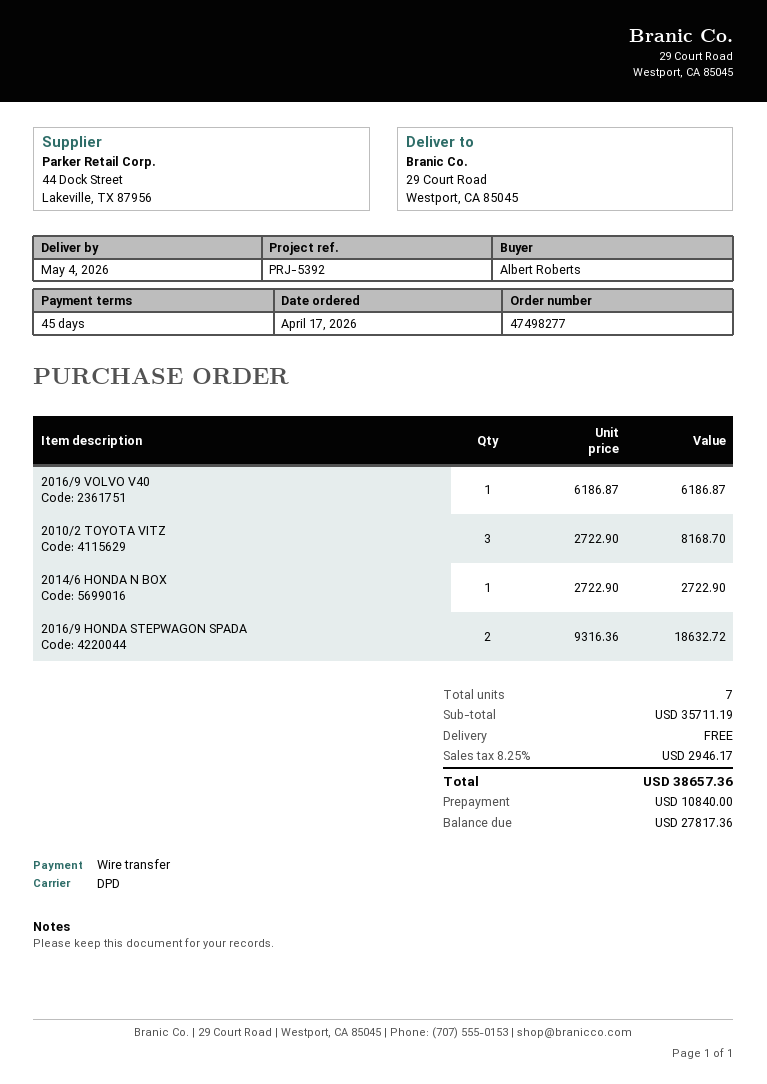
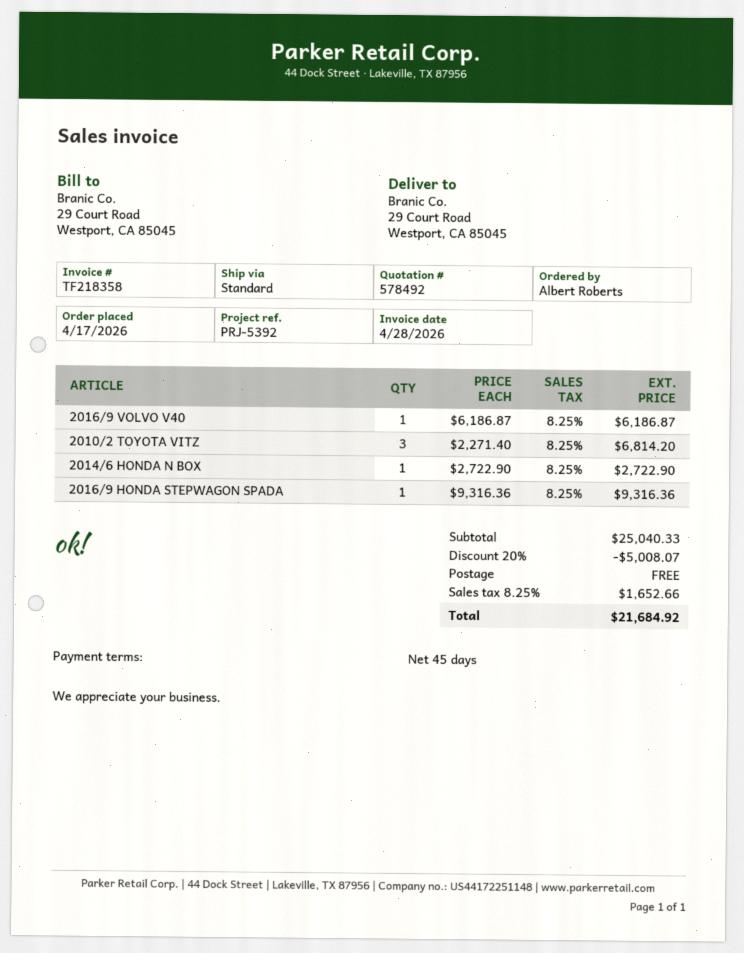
shipping method: DPD -> standard
2010/2 TOYOTA VITZ: 3 x 2722.90 = 8168.70 -> 3 x 2271.40 = 6814.20
2016/9 HONDA STEPWAGON SPADA: 2 x 9316.36 = 18632.72 -> 1 x 9316.36 = 9316.36
subtotal: 35711.19 -> 25040.33
discount: none -> 20% = 5008.07
tax: 8.25% = 2946.17 -> 8.25% = 1652.66
total: 38657.36 -> 21684.92

